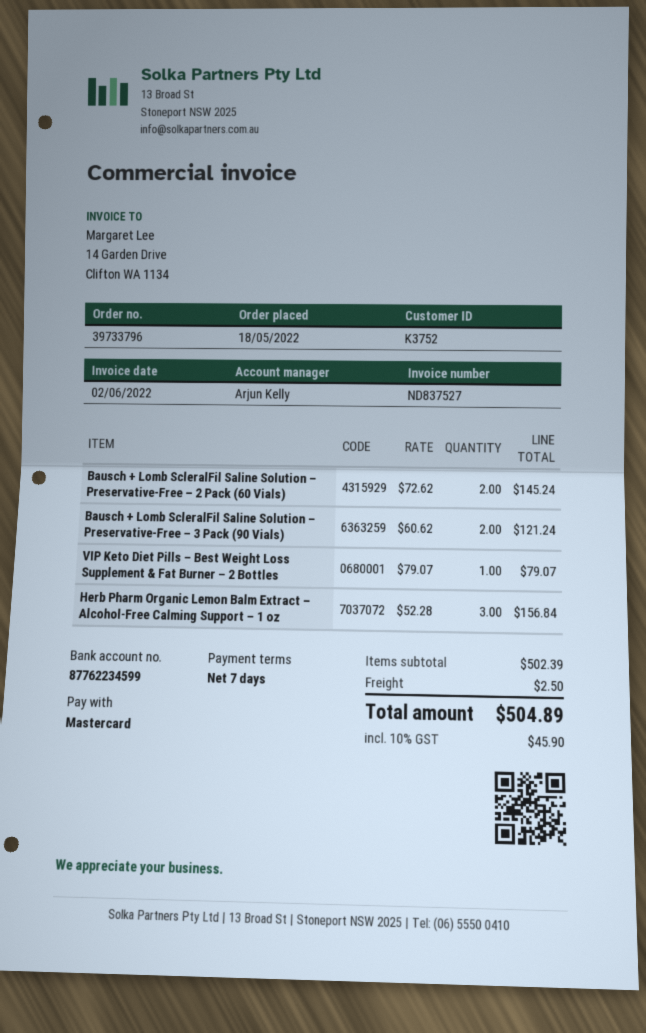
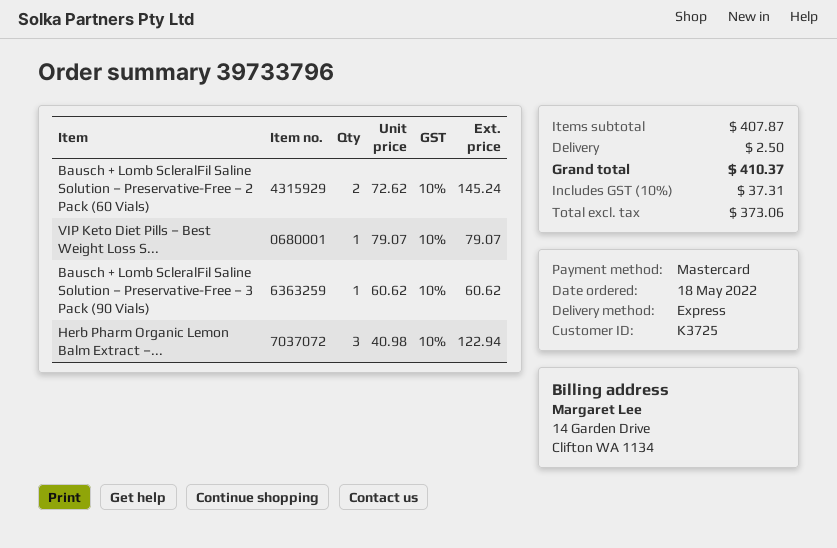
customer number: K3752 -> K3725
Bausch + Lomb ScleralFil Saline Solution – Preservative-Free – 3 Pack (90 Vials): 2 x 60.62 = 121.24 -> 1 x 60.62 = 60.62
Herb Pharm Organic Lemon Balm Extract – Alcohol-Free Calming Support – 1 oz: 3 x 52.28 = 156.84 -> 3 x 40.98 = 122.94
subtotal: 502.39 -> 407.87
tax: 10% = 45.90 -> 10% = 37.31
total: 504.89 -> 410.37

